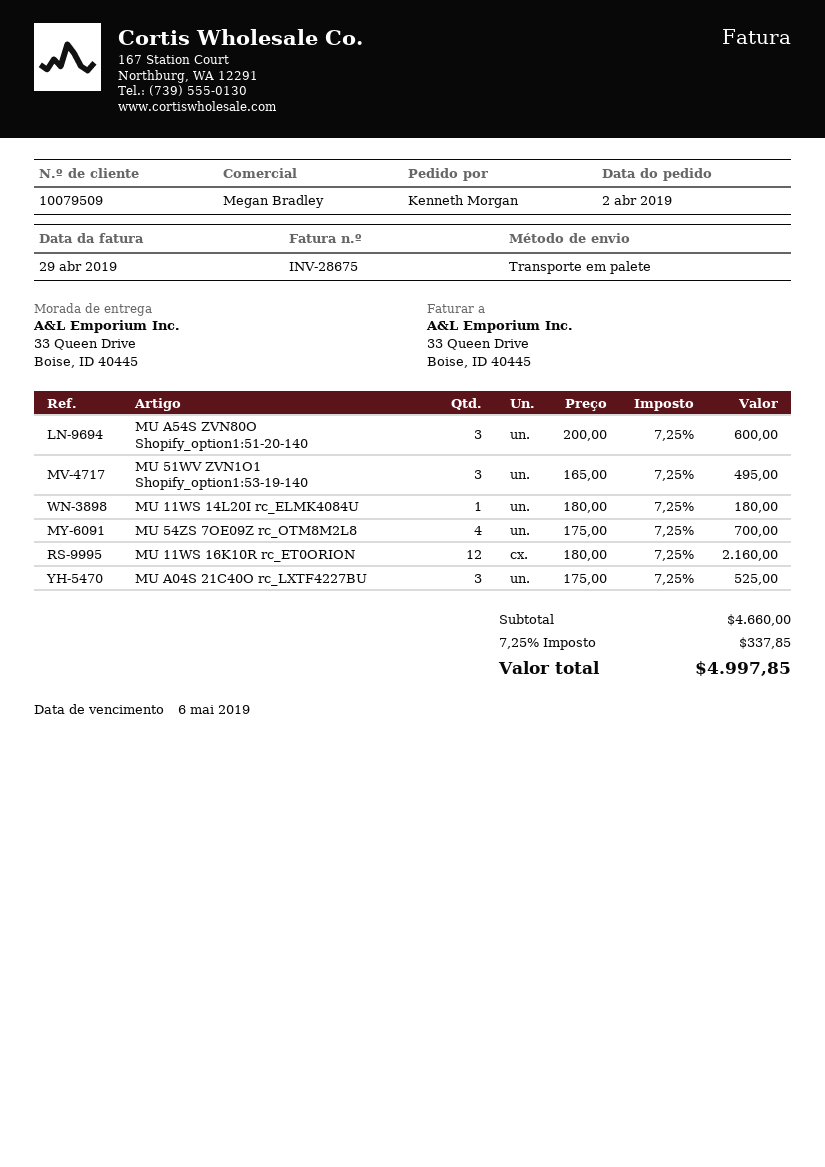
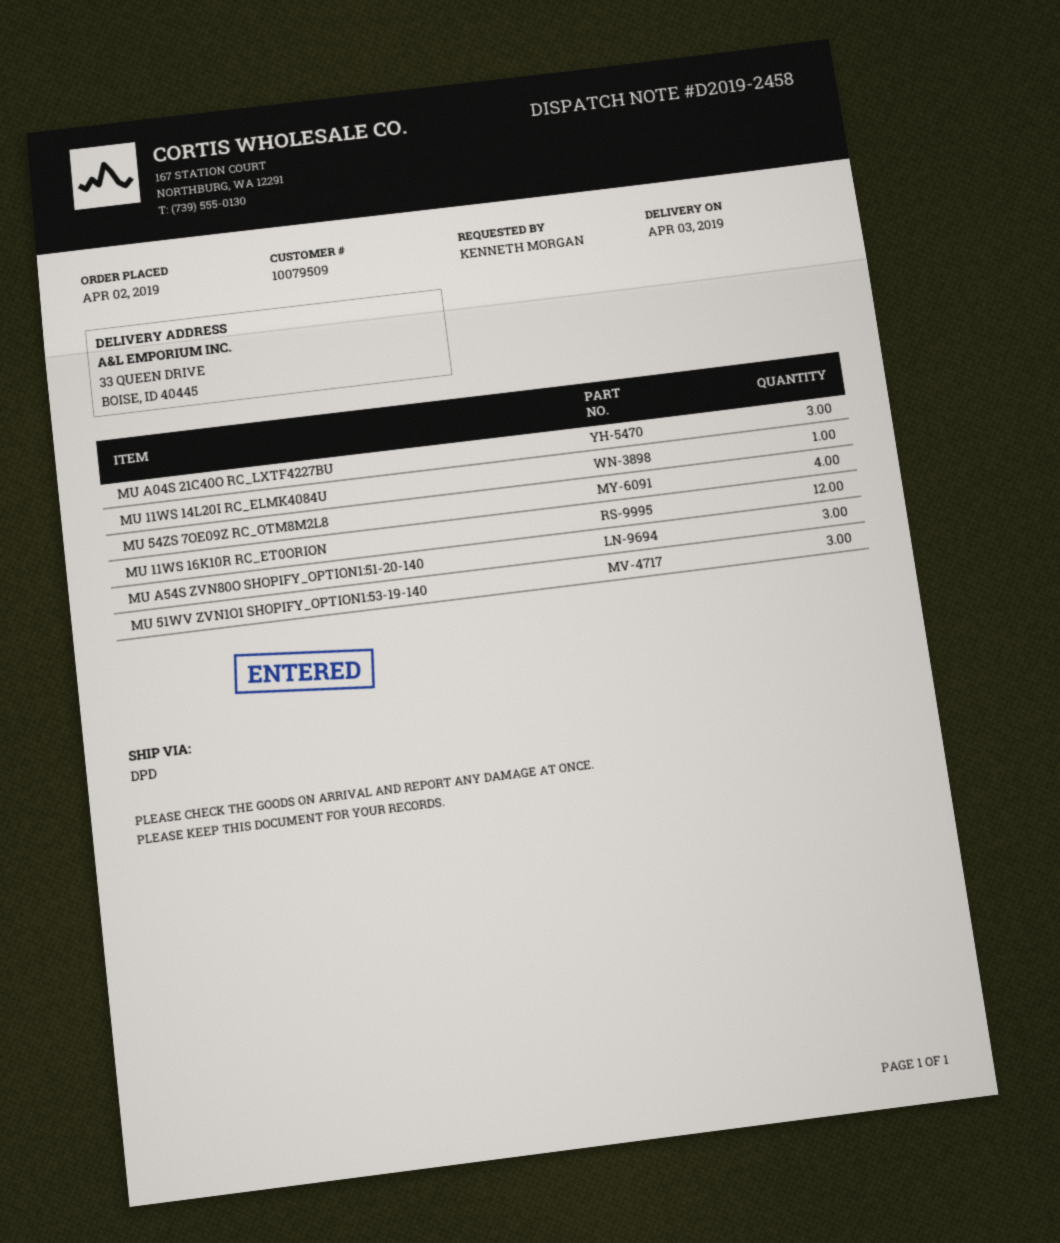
shipping method: pallet freight -> DPD

